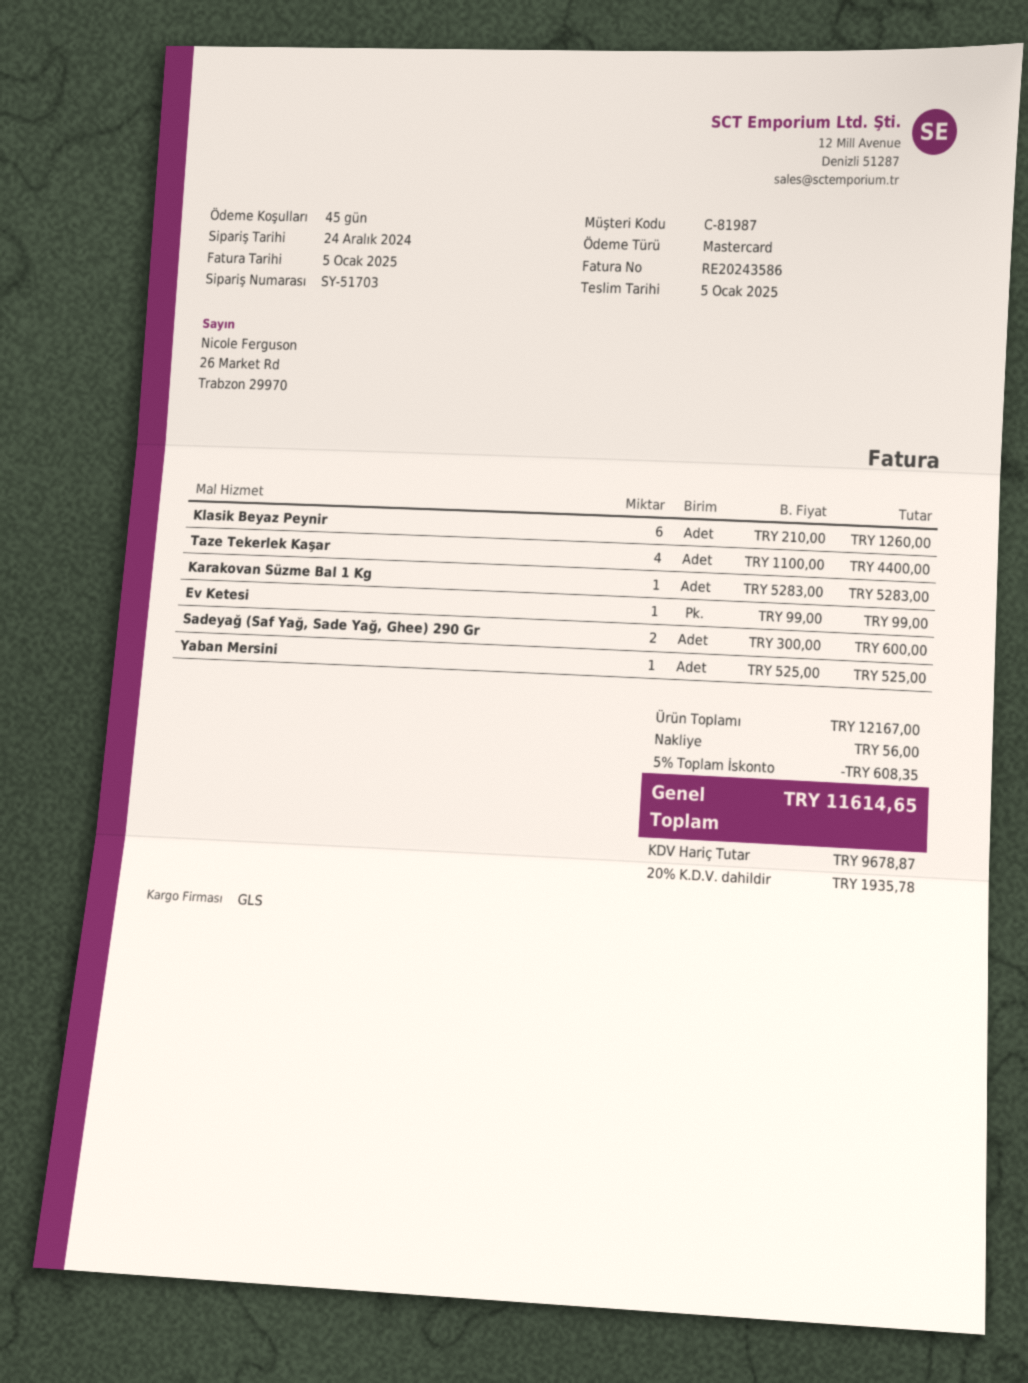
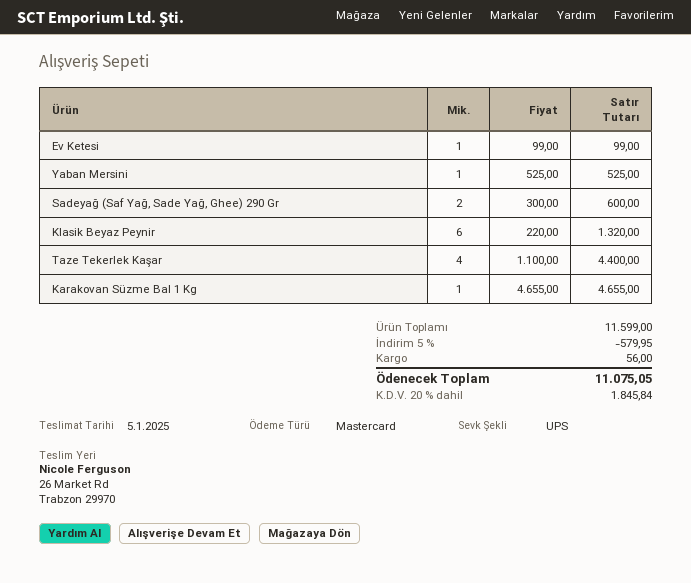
shipping method: GLS -> UPS
Klasik Beyaz Peynir: 6 x 210.00 = 1260.00 -> 6 x 220.00 = 1320.00
Karakovan Süzme Bal 1 Kg: 1 x 5283.00 = 5283.00 -> 1 x 4655.00 = 4655.00
subtotal: 12167.00 -> 11599.00
discount: 5% = 608.35 -> 5% = 579.95
tax: 20% = 1935.78 -> 20% = 1845.84
total: 11614.65 -> 11075.05

